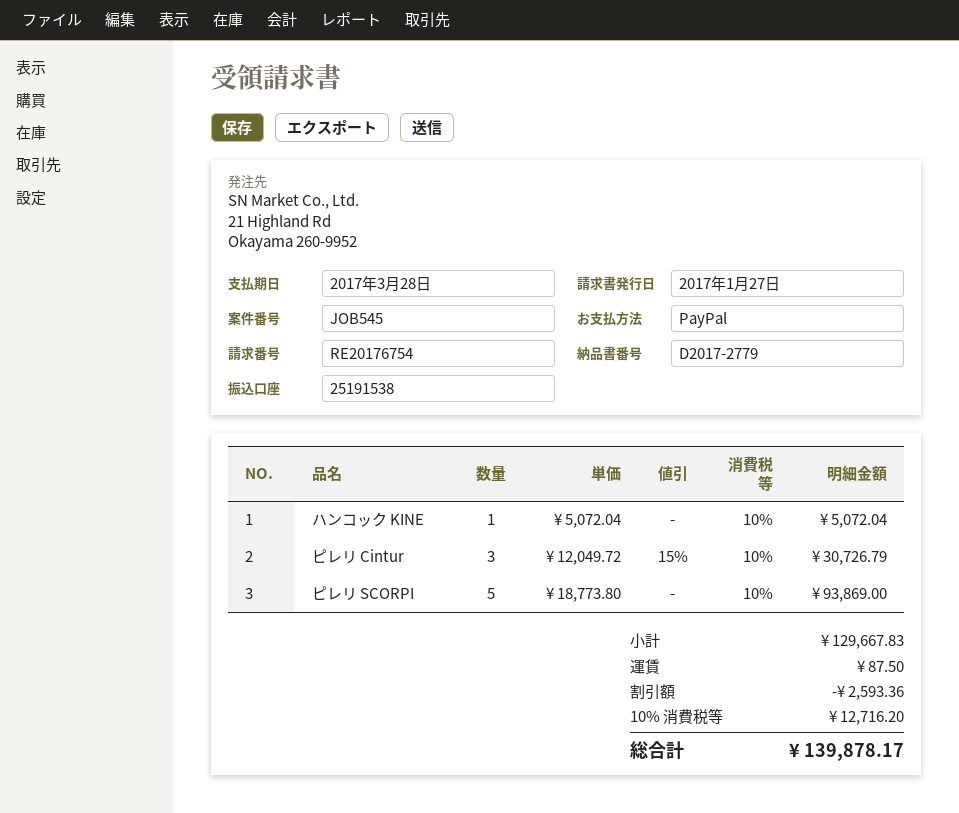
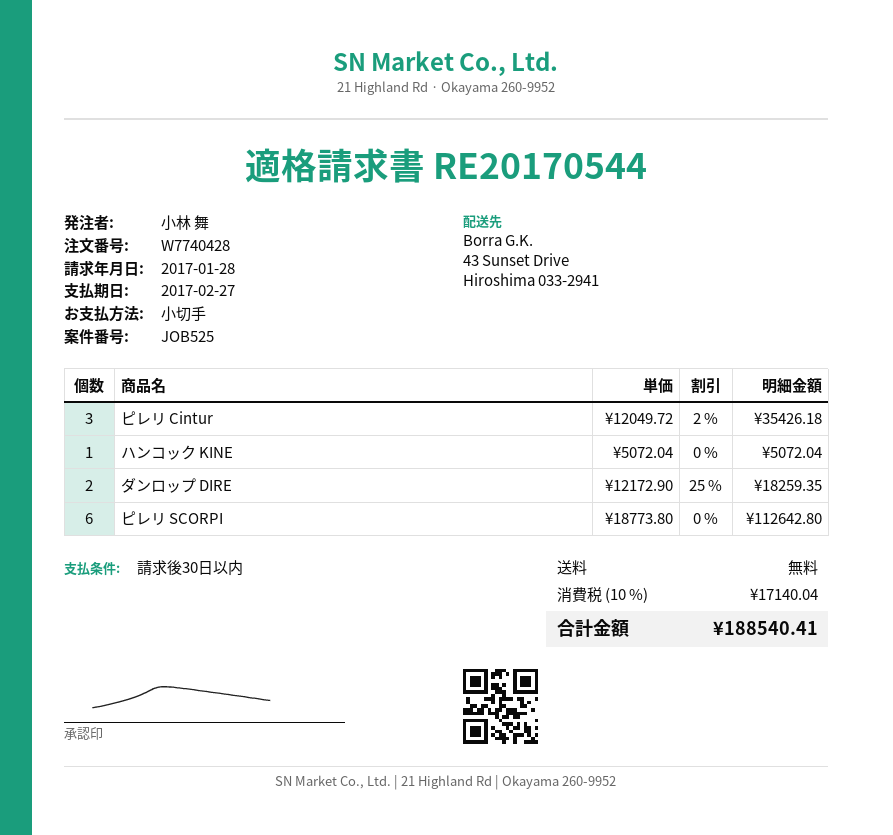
invoice number: RE20176754 -> RE20170544
invoice date: 2017-01-27 -> 2017-01-28
due date: 2017-03-28 -> 2017-02-27
reference: JOB545 -> JOB525
payment method: PayPal -> cheque
ピレリ Cintur: 3 x 12049.72 - 15% = 30726.79 -> 3 x 12049.72 - 2% = 35426.18
ピレリ SCORPI: 5 x 18773.80 = 93869.00 -> 6 x 18773.80 = 112642.80
ダンロップ DIRE: none -> 2 x 12172.90 - 25% = 18259.35
discount: 2593.36 -> none
shipping: 87.50 -> 0.00
tax: 10% = 12716.20 -> 10% = 17140.04
total: 139878.17 -> 188540.41

